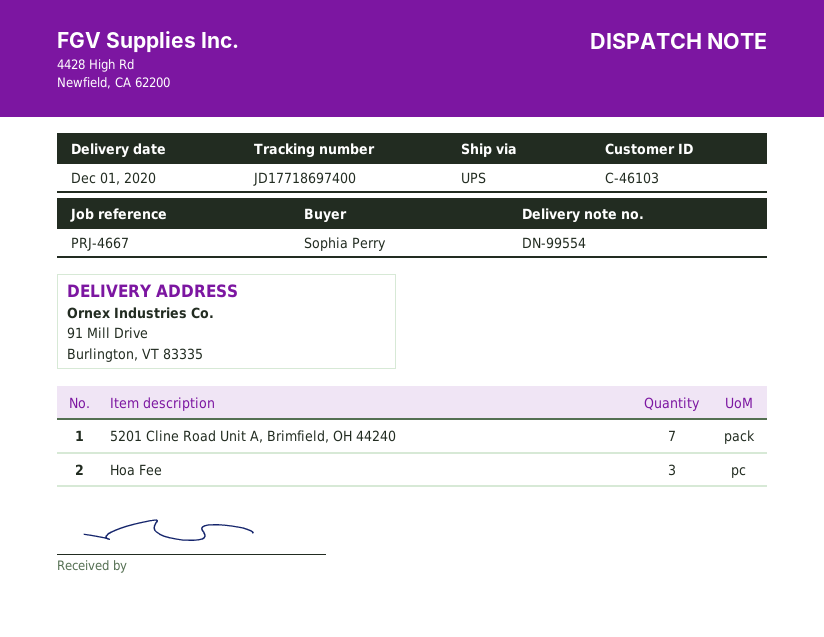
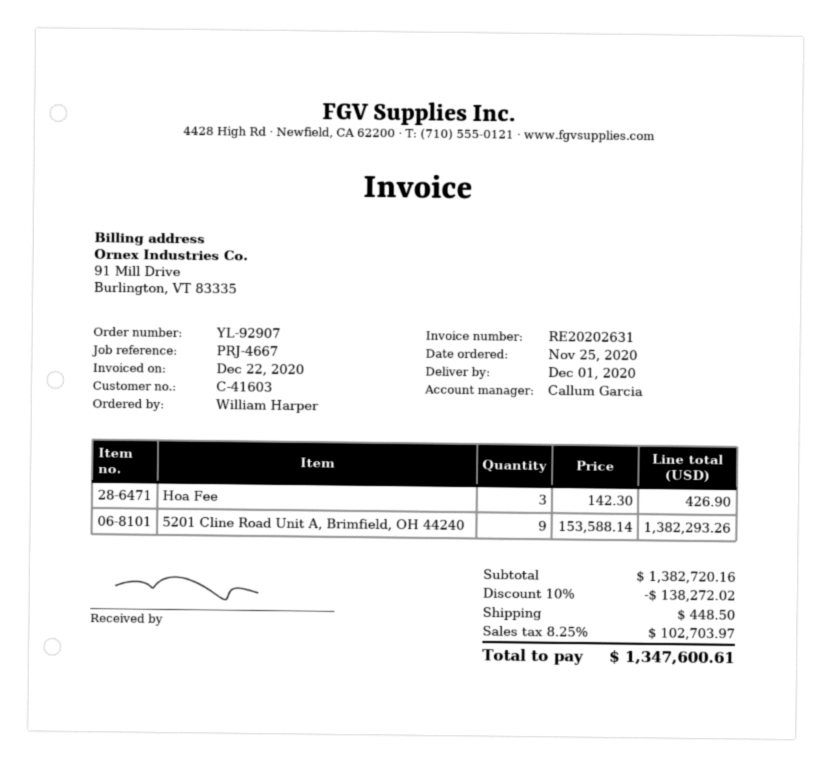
customer number: C-46103 -> C-41603
ordered by: Sophia Perry -> William Harper
5201 Cline Road Unit A, Brimfield, OH 44240: 7 -> 9

